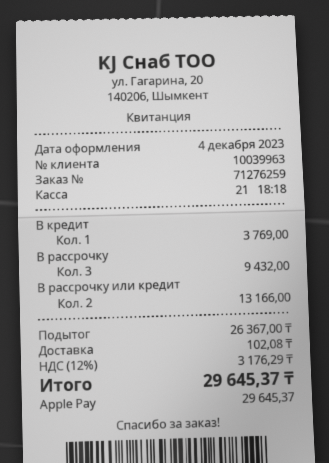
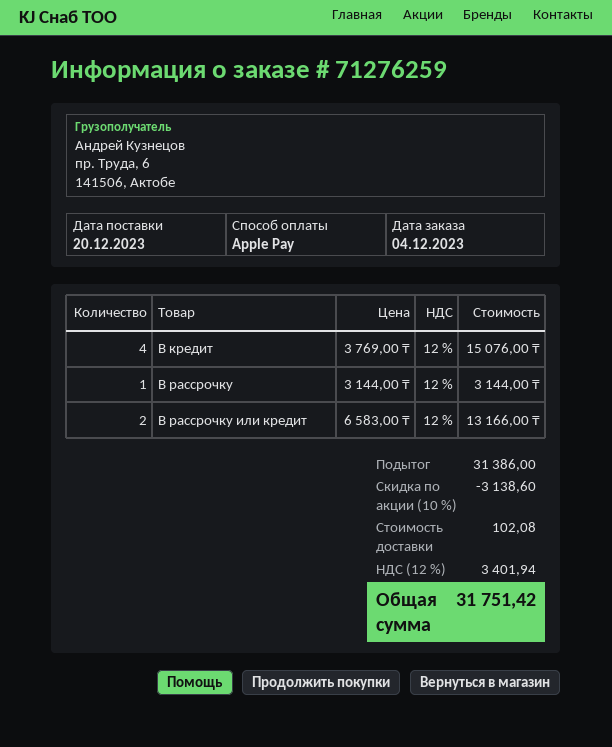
В кредит: 1 for 3769.00 -> 4 for 15076.00
В рассрочку: 3 for 9432.00 -> 1 for 3144.00
subtotal: 26367.00 -> 31386.00
discount: none -> 10% = 3138.60
tax: 12% = 3176.29 -> 12% = 3401.94
total: 29645.37 -> 31751.42

